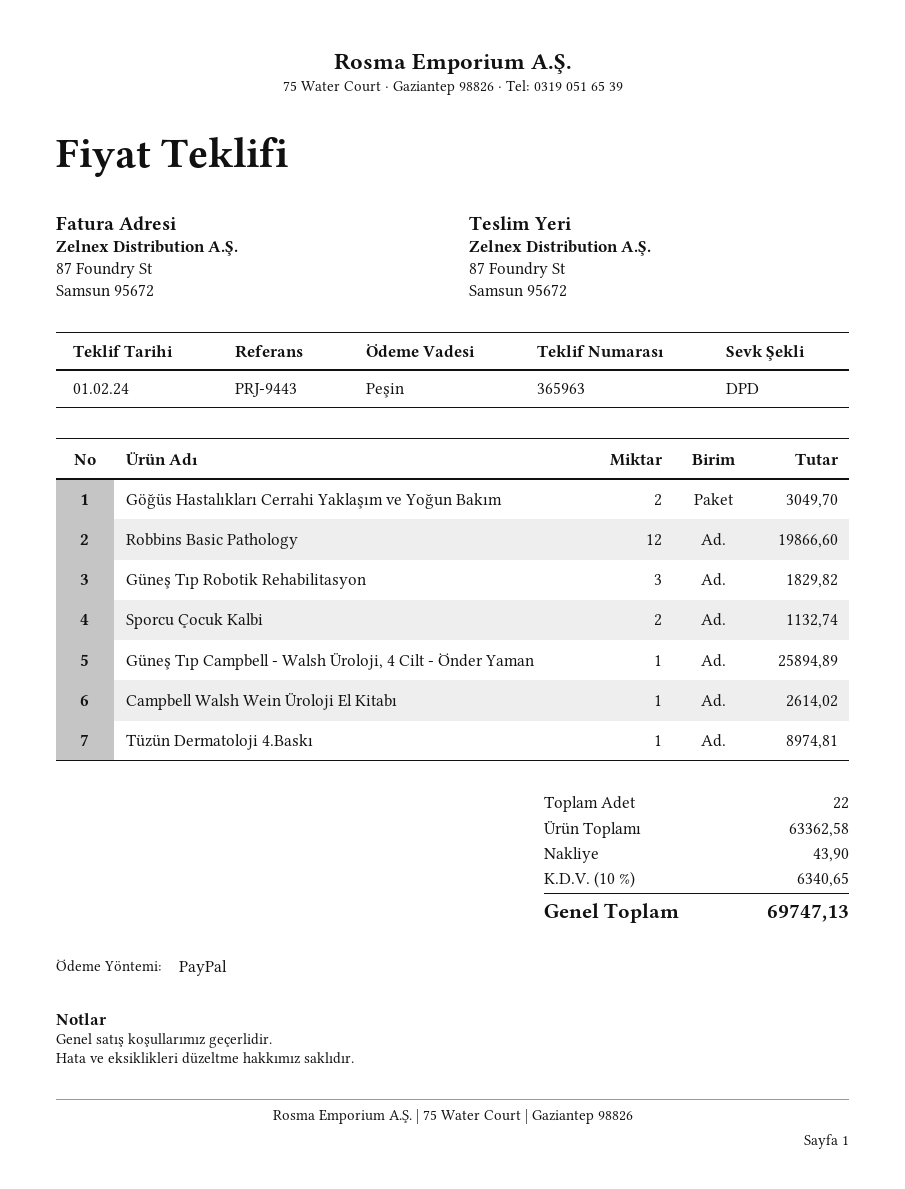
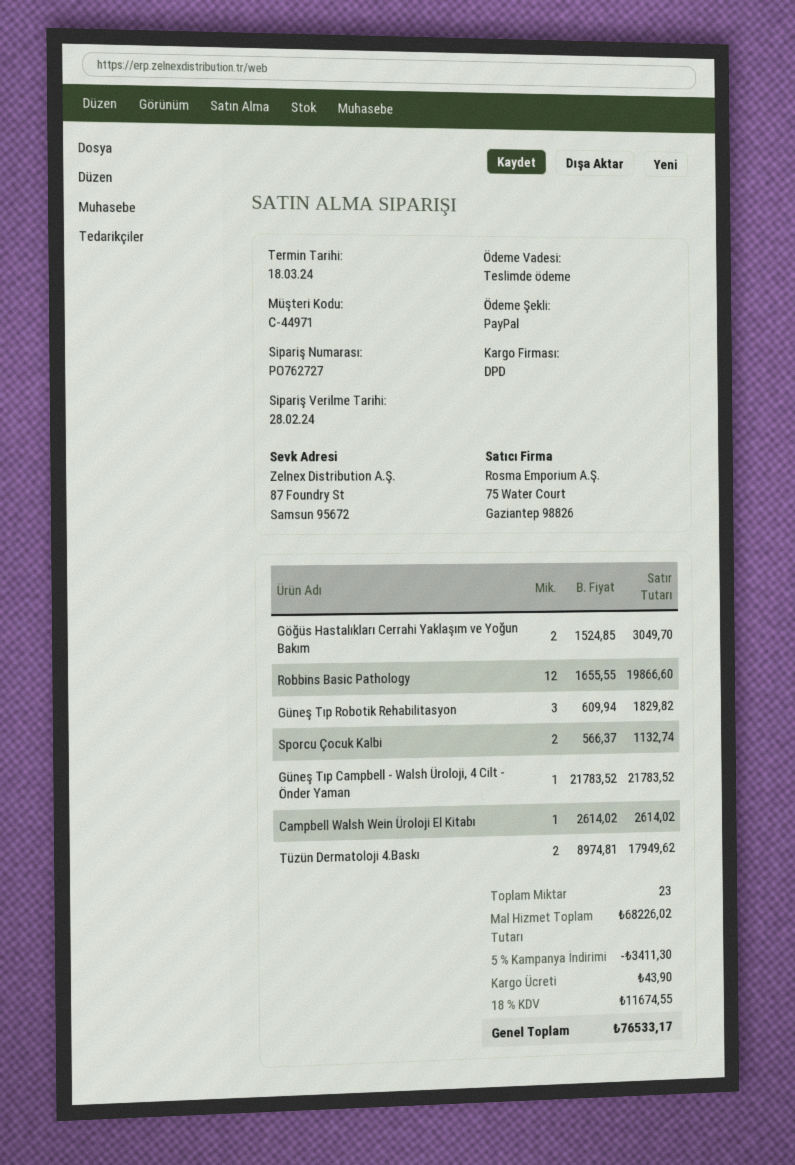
Güneş Tıp Campbell - Walsh Üroloji, 4 Cilt - Önder Yaman: 1 for 25894.89 -> 1 for 21783.52
Tüzün Dermatoloji 4.Baskı: 1 for 8974.81 -> 2 for 17949.62
total quantity: 22 -> 23
subtotal: 63362.58 -> 68226.02
discount: none -> 5% = 3411.30
tax: 10% = 6340.65 -> 18% = 11674.55
total: 69747.13 -> 76533.17

